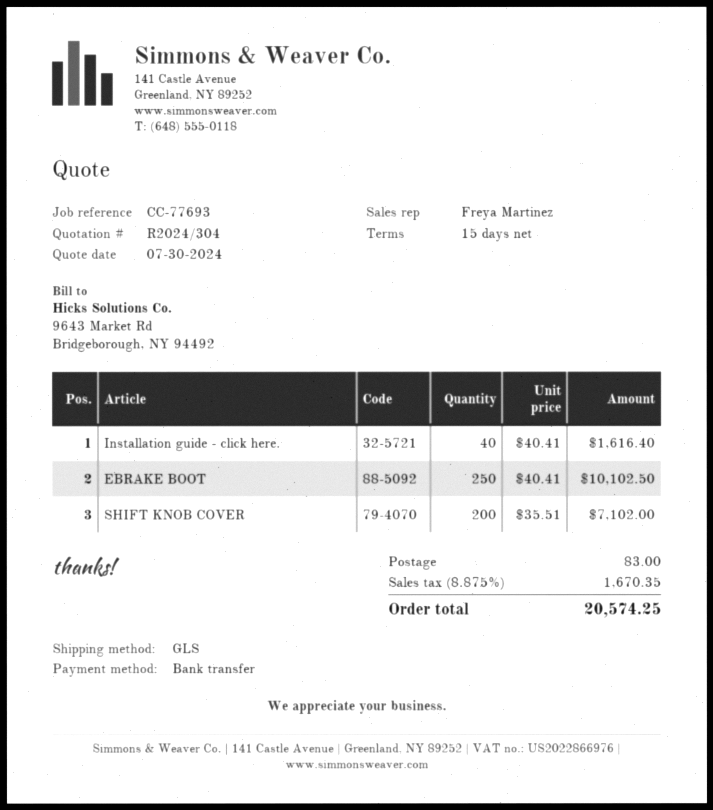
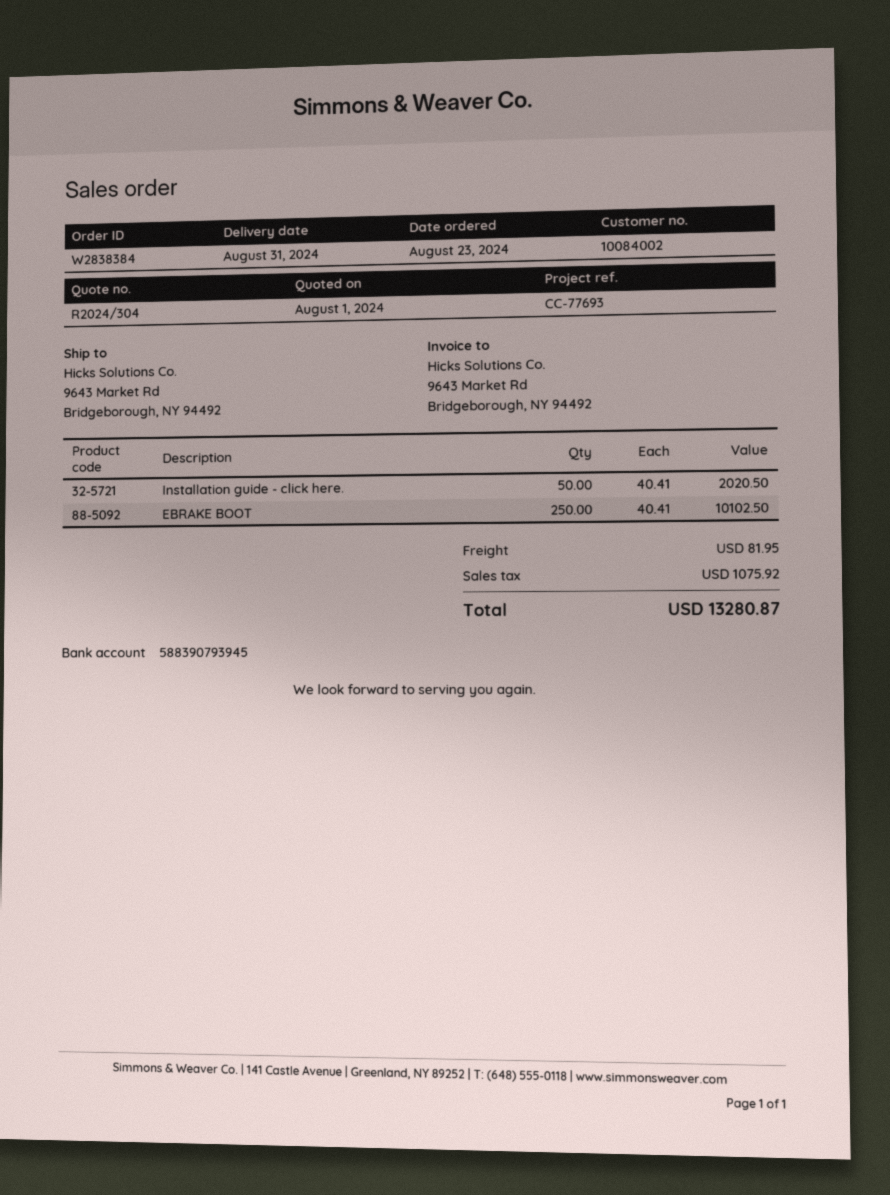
quote date: 2024-07-30 -> 2024-08-01
Installation guide - click here.: 40 x 40.41 = 1616.40 -> 50 x 40.41 = 2020.50
SHIFT KNOB COVER: 200 x 35.51 = 7102.00 -> none
shipping: 83.00 -> 81.95
tax: 1670.35 -> 1075.92
total: 20574.25 -> 13280.87

